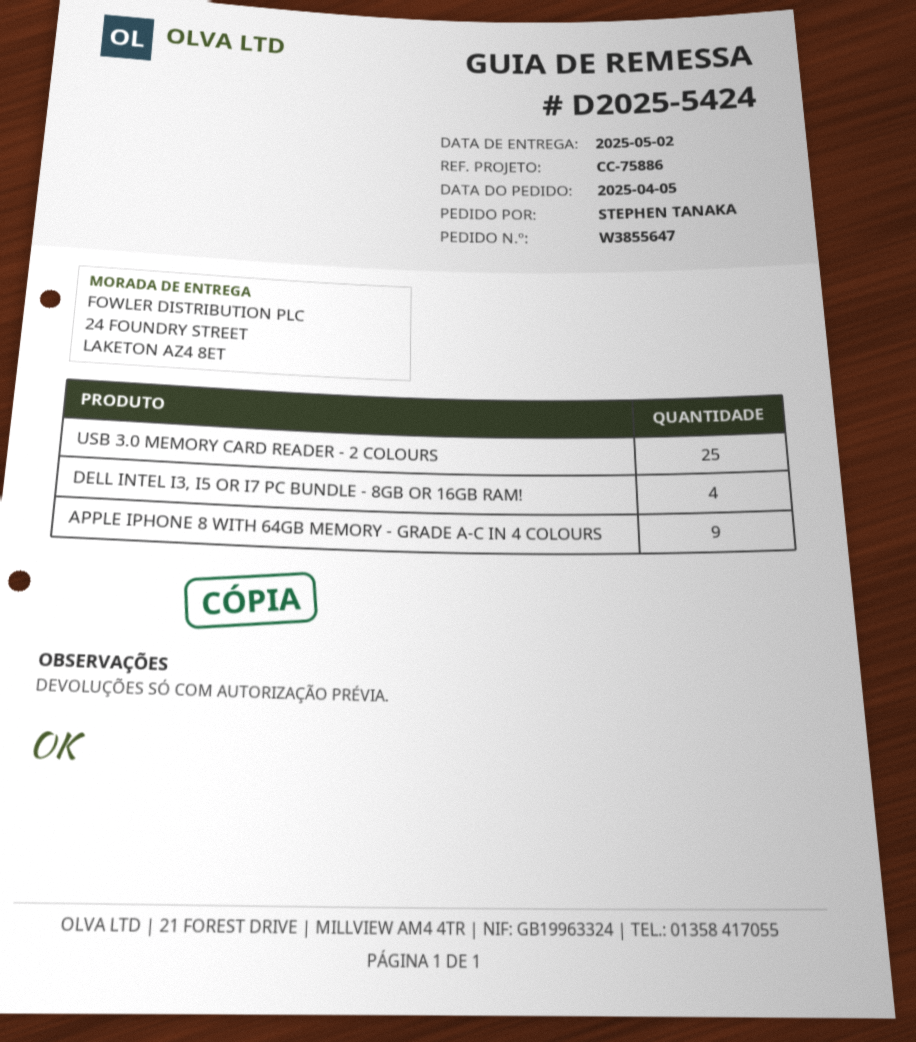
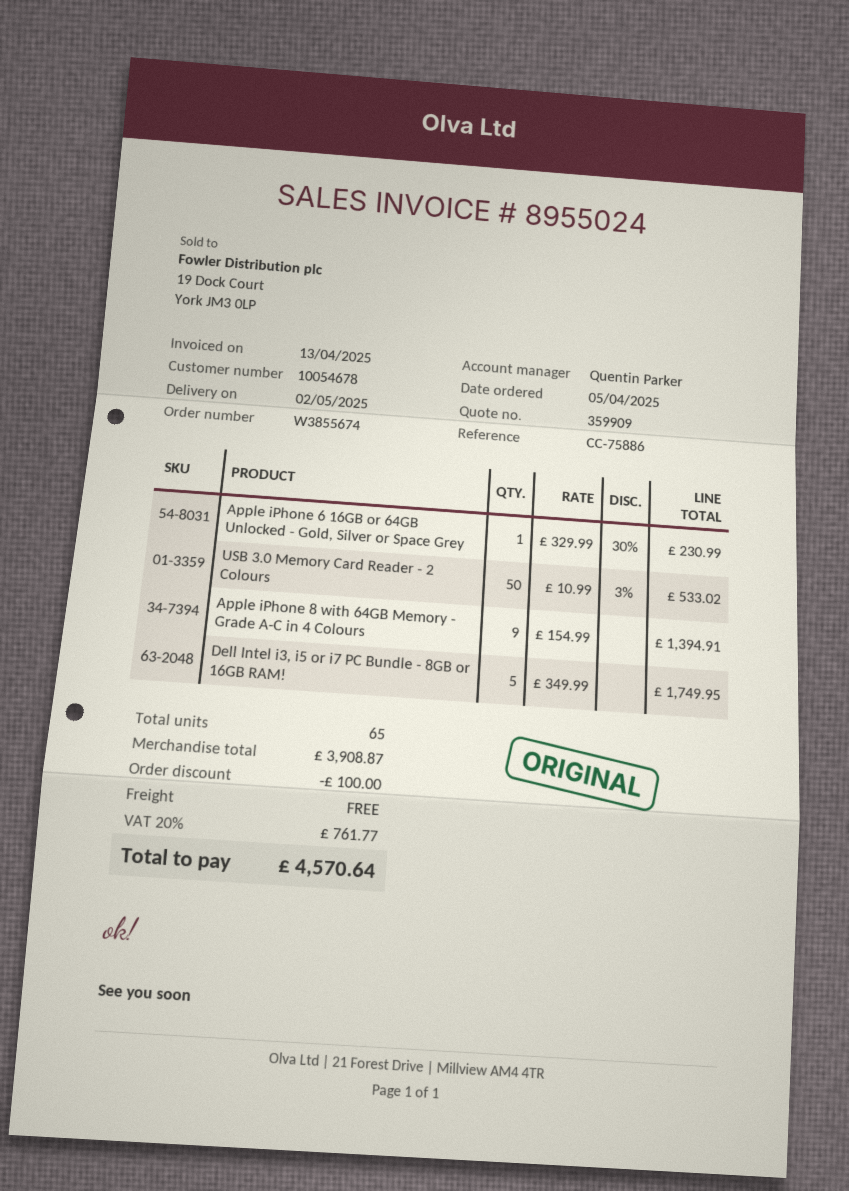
order number: W3855647 -> W3855674
USB 3.0 MEMORY CARD READER - 2 COLOURS: 25 -> 50
DELL INTEL I3, I5 OR I7 PC BUNDLE - 8GB OR 16GB RAM!: 4 -> 5
Apple iPhone 6 16GB or 64GB Unlocked - Gold, Silver or Space Grey: none -> 1

